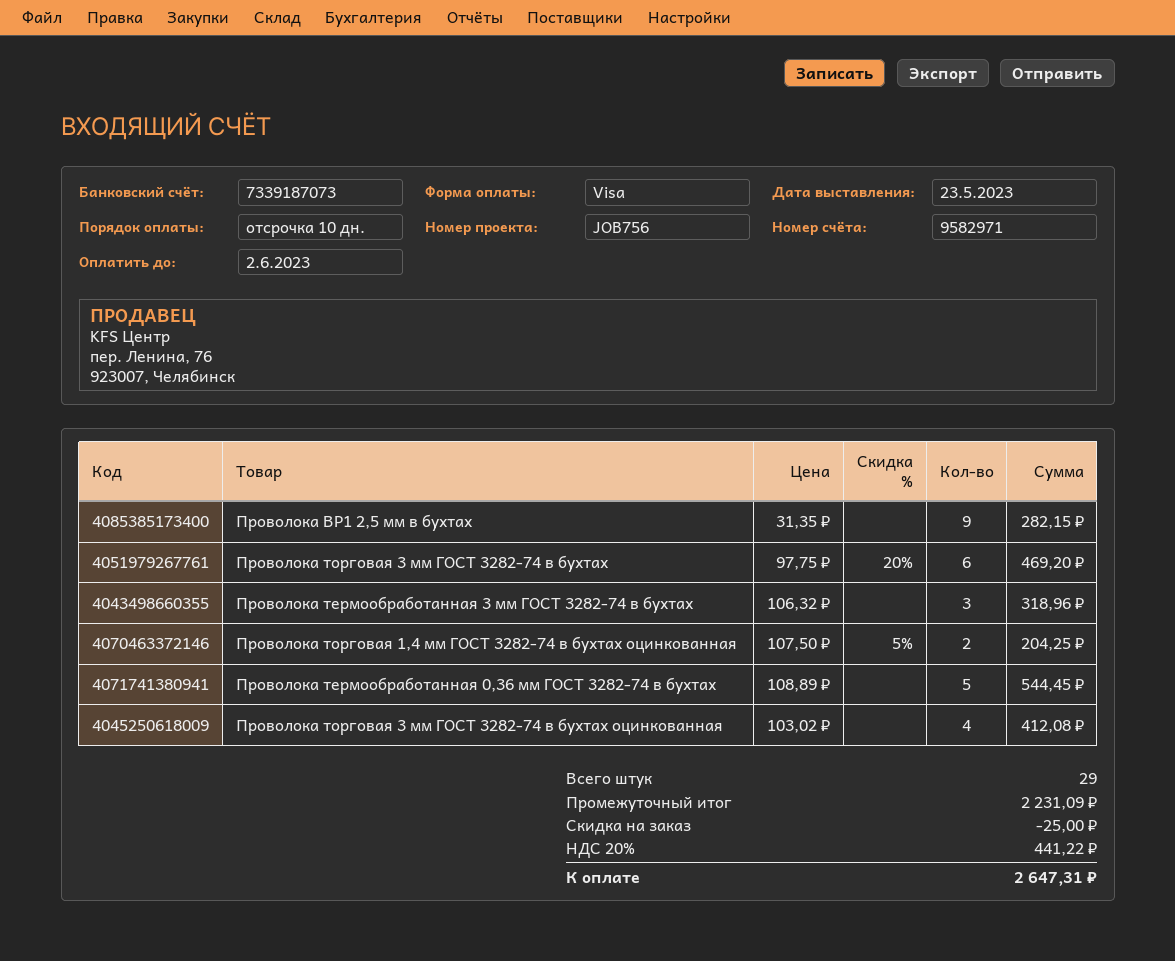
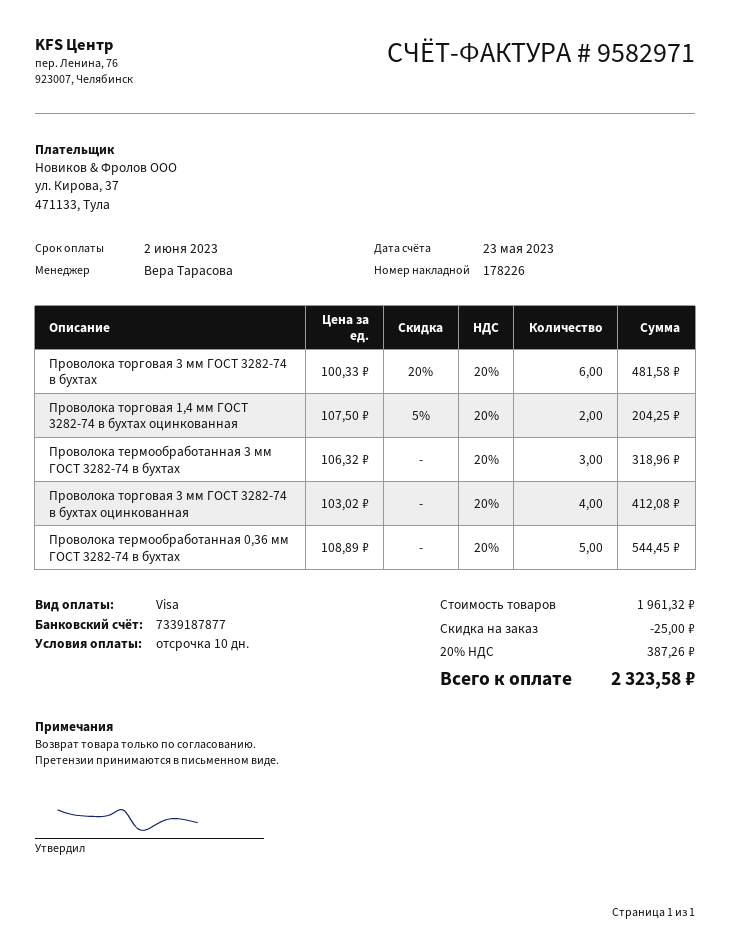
bank account: 7339187073 -> 7339187877
Проволока ВР1 2,5 мм в бухтах: 9 x 31.35 = 282.15 -> none
Проволока торговая 3 мм ГОСТ 3282-74 в бухтах: 6 x 97.75 - 20% = 469.20 -> 6 x 100.33 - 20% = 481.58
subtotal: 2231.09 -> 1961.32
tax: 20% = 441.22 -> 20% = 387.26
total: 2647.31 -> 2323.58

